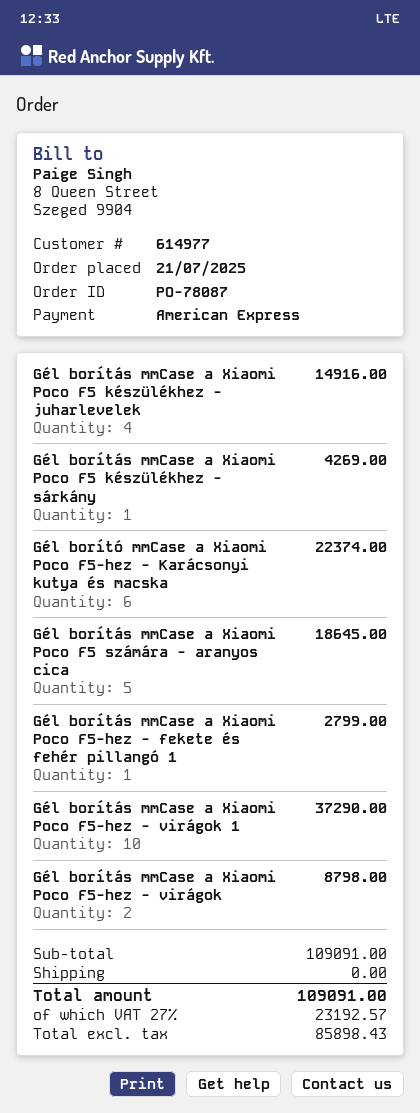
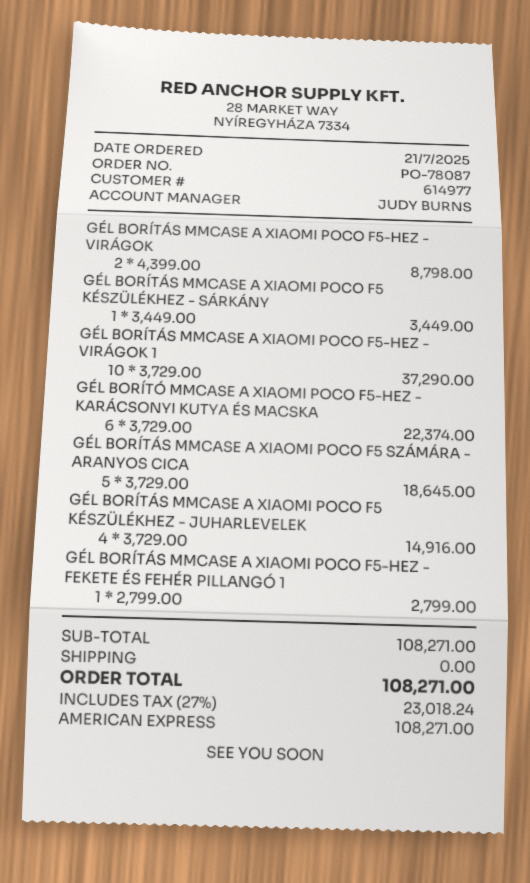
Gél borítás mmCase a Xiaomi Poco F5 készülékhez - sárkány: 1 for 4269.00 -> 1 for 3449.00
subtotal: 109091.00 -> 108271.00
tax: 27% = 23192.57 -> 27% = 23018.24
total: 109091.00 -> 108271.00

